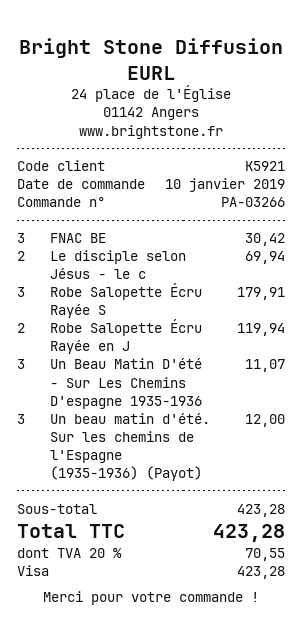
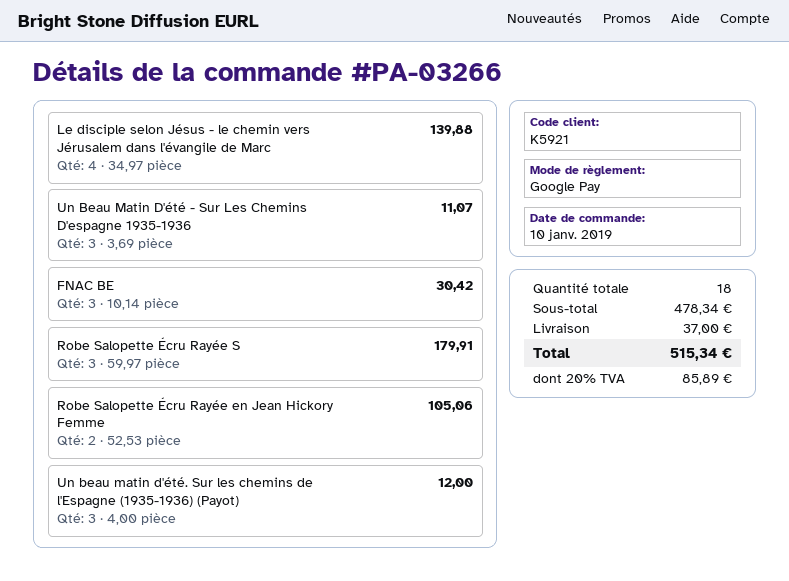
payment method: Visa -> Google Pay
Le disciple selon Jésus - le c: 2 for 69.94 -> 4 for 139.88
Robe Salopette Écru Rayée en J: 2 for 119.94 -> 2 for 105.06
subtotal: 423.28 -> 478.34
shipping: none -> 37.00
tax: 20% = 70.55 -> 20% = 85.89
total: 423.28 -> 515.34

